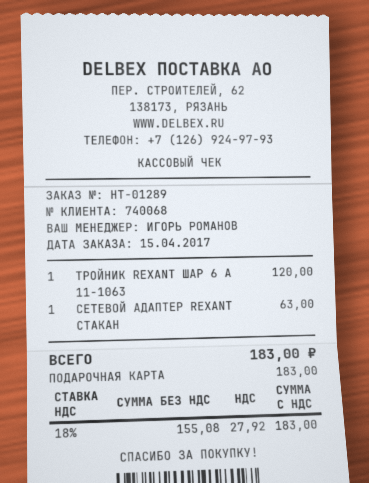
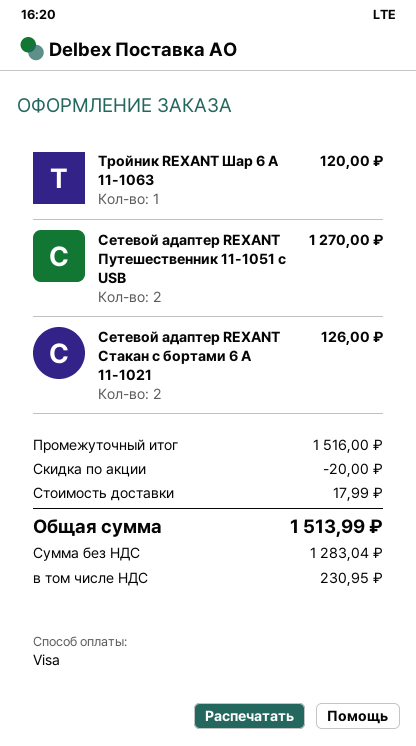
payment method: gift card -> Visa
СЕТЕВОЙ АДАПТЕР REXANT СТАКАН: 1 for 63.00 -> 2 for 126.00
Сетевой адаптер REXANT Путешественник 11-1051 с USB: none -> 2 for 1270.00
discount: none -> 20.00
shipping: none -> 17.99
net: 155.08 -> 1283.04
tax: 27.92 -> 230.95
total: 183.00 -> 1513.99

